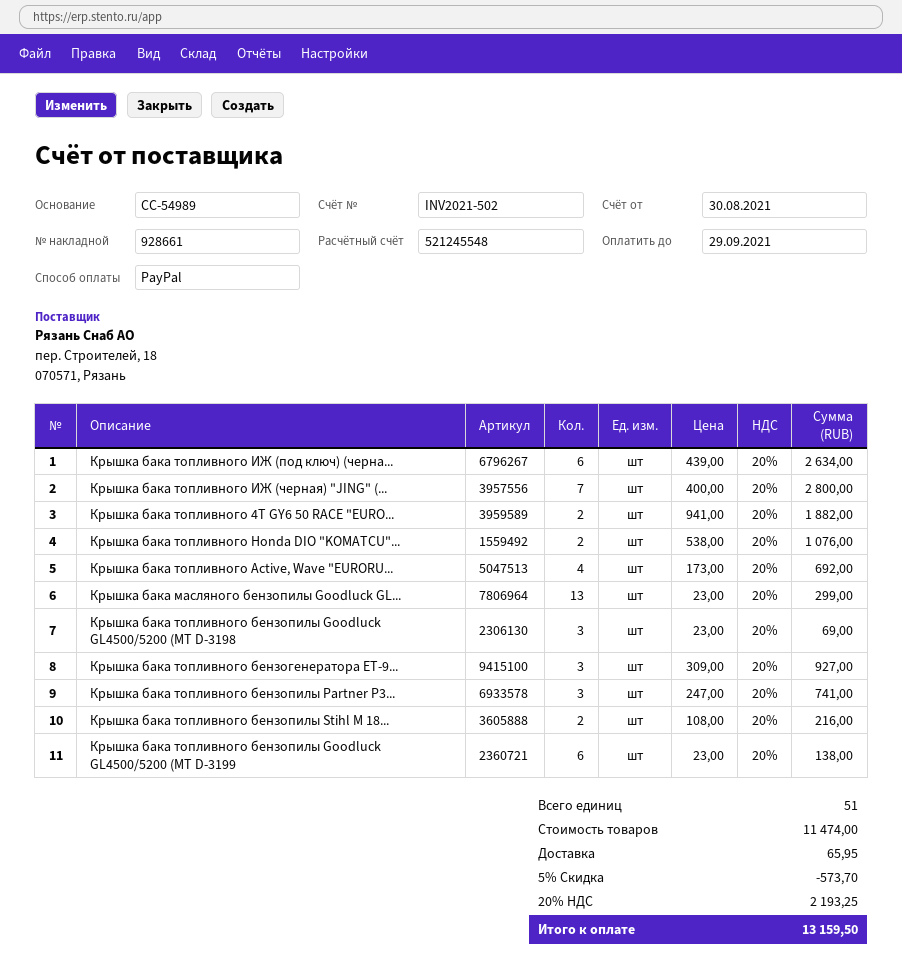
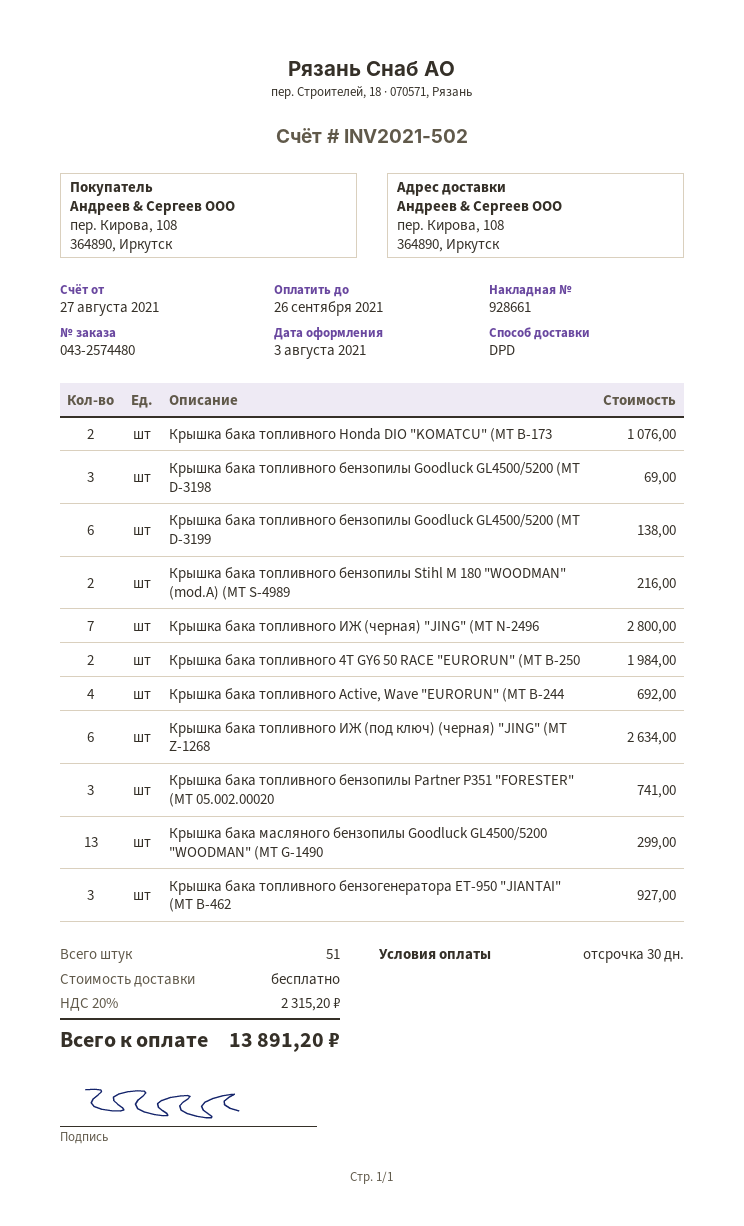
invoice date: 2021-08-30 -> 2021-08-27
due date: 2021-09-29 -> 2021-09-26
Крышка бака топливного 4T GY6 50 RACE "EURO...: 2 for 1882.00 -> 2 for 1984.00
discount: 5% = 573.70 -> none
shipping: 65.95 -> 0.00
tax: 20% = 2193.25 -> 20% = 2315.20
total: 13159.50 -> 13891.20

